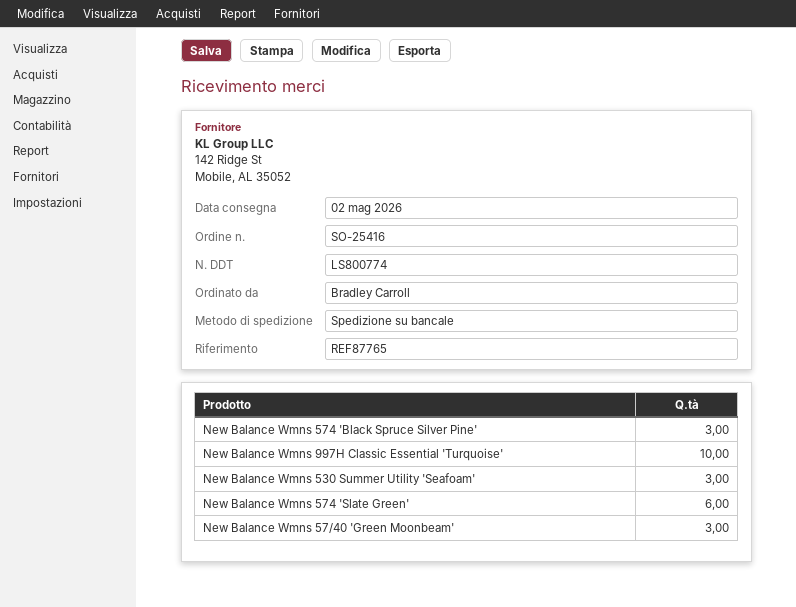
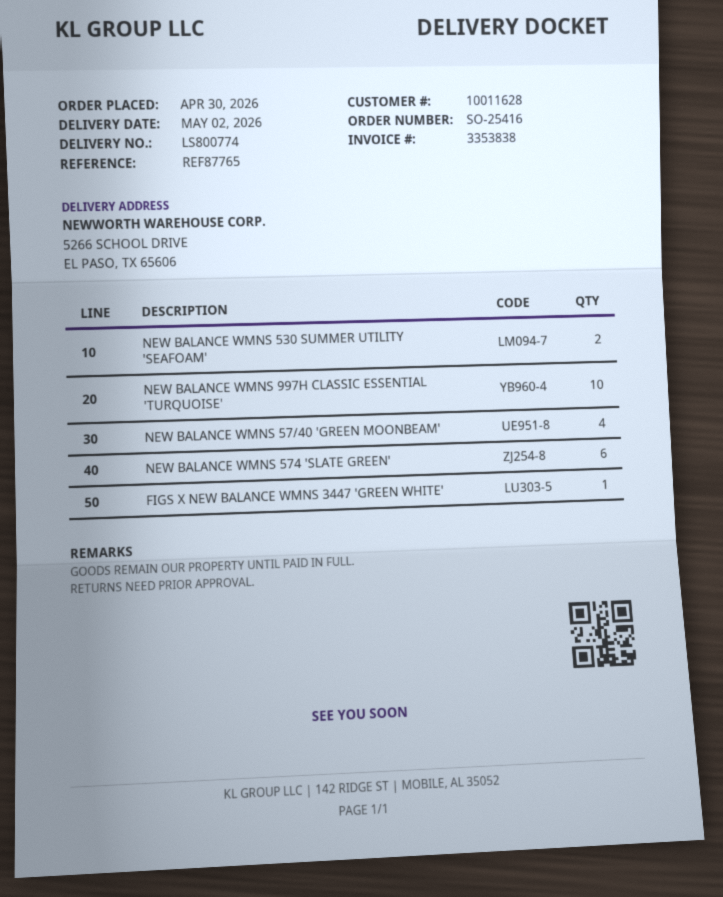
New Balance Wmns 574 'Black Spruce Silver Pine': 3 -> none
New Balance Wmns 530 Summer Utility 'Seafoam': 3 -> 2
New Balance Wmns 57/40 'Green Moonbeam': 3 -> 4
FIGS X NEW BALANCE WMNS 3447 'GREEN WHITE': none -> 1

